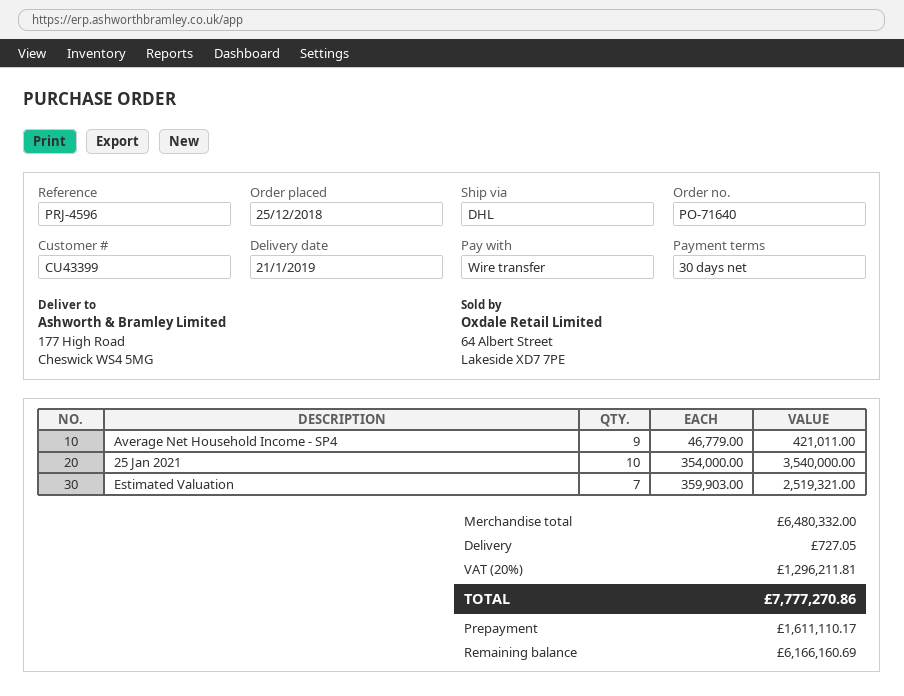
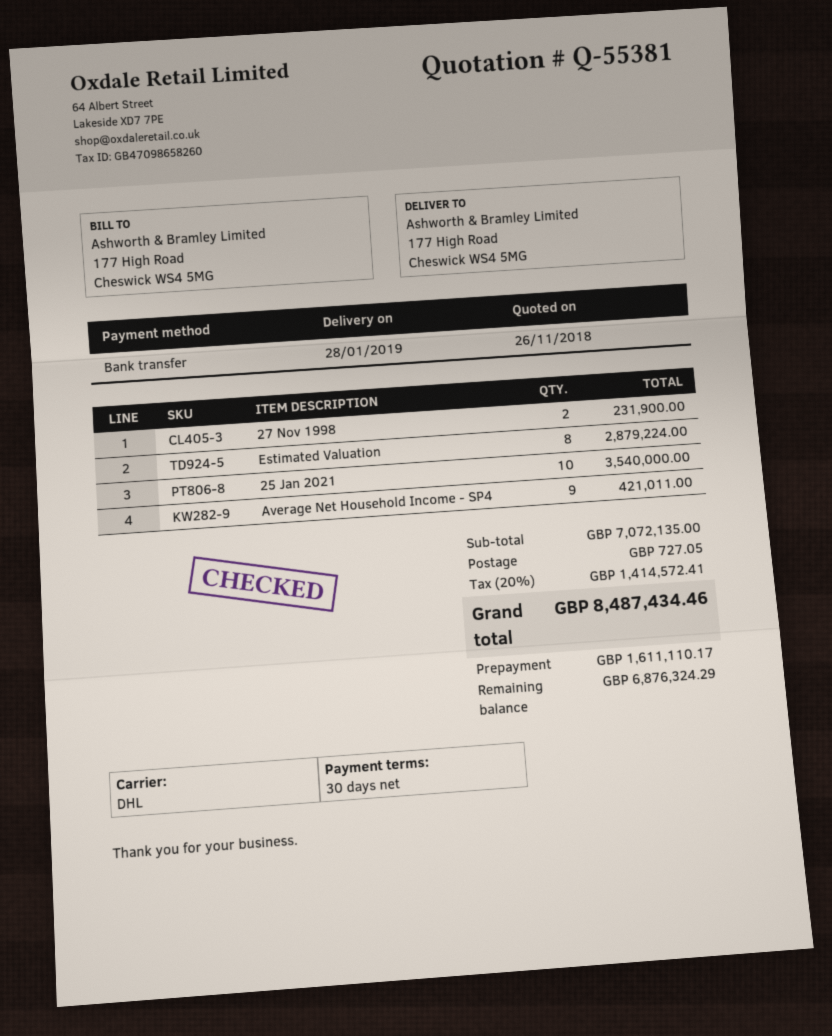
delivery date: 2019-01-21 -> 2019-01-28
Estimated Valuation: 7 for 2519321.00 -> 8 for 2879224.00
27 Nov 1998: none -> 2 for 231900.00
subtotal: 6480332.00 -> 7072135.00
tax: 20% = 1296211.81 -> 20% = 1414572.41
total: 7777270.86 -> 8487434.46
balance: 6166160.69 -> 6876324.29

